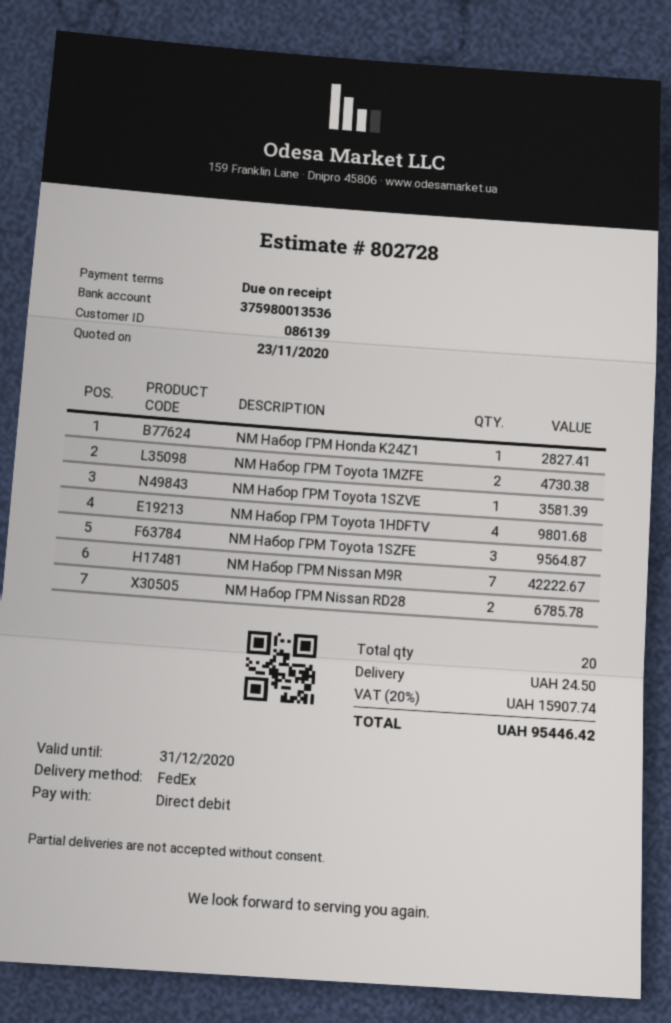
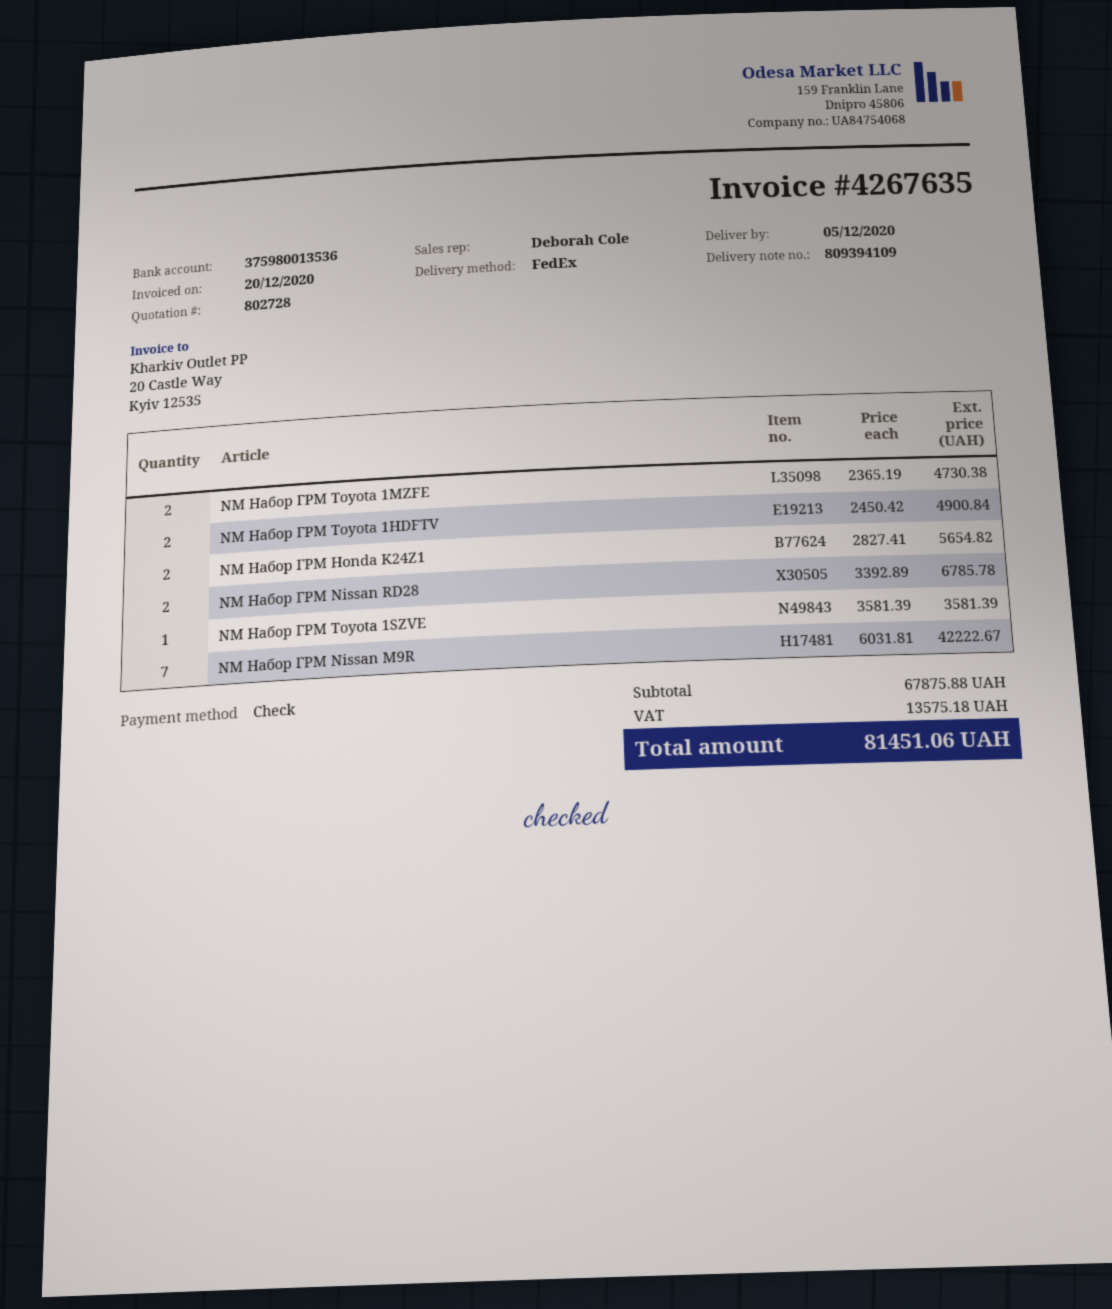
payment method: direct debit -> cheque
NM Набор ГРМ Honda K24Z1: 1 for 2827.41 -> 2 for 5654.82
NM Набор ГРМ Toyota 1HDFTV: 4 for 9801.68 -> 2 for 4900.84
NM Набор ГРМ Toyota 1SZFE: 3 for 9564.87 -> none
shipping: 24.50 -> none
tax: 15907.74 -> 13575.18
total: 95446.42 -> 81451.06

